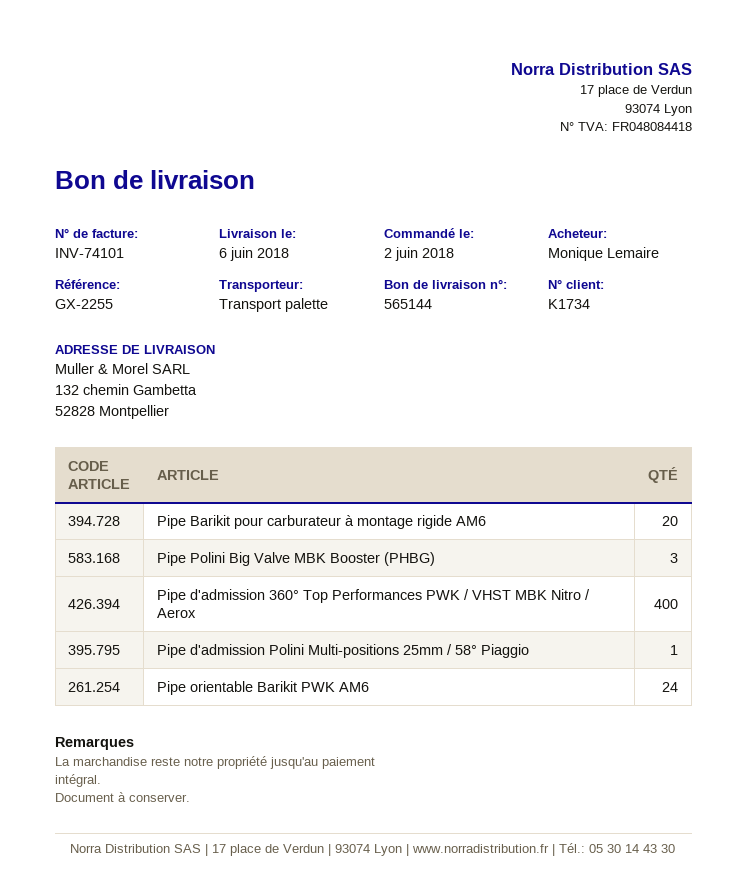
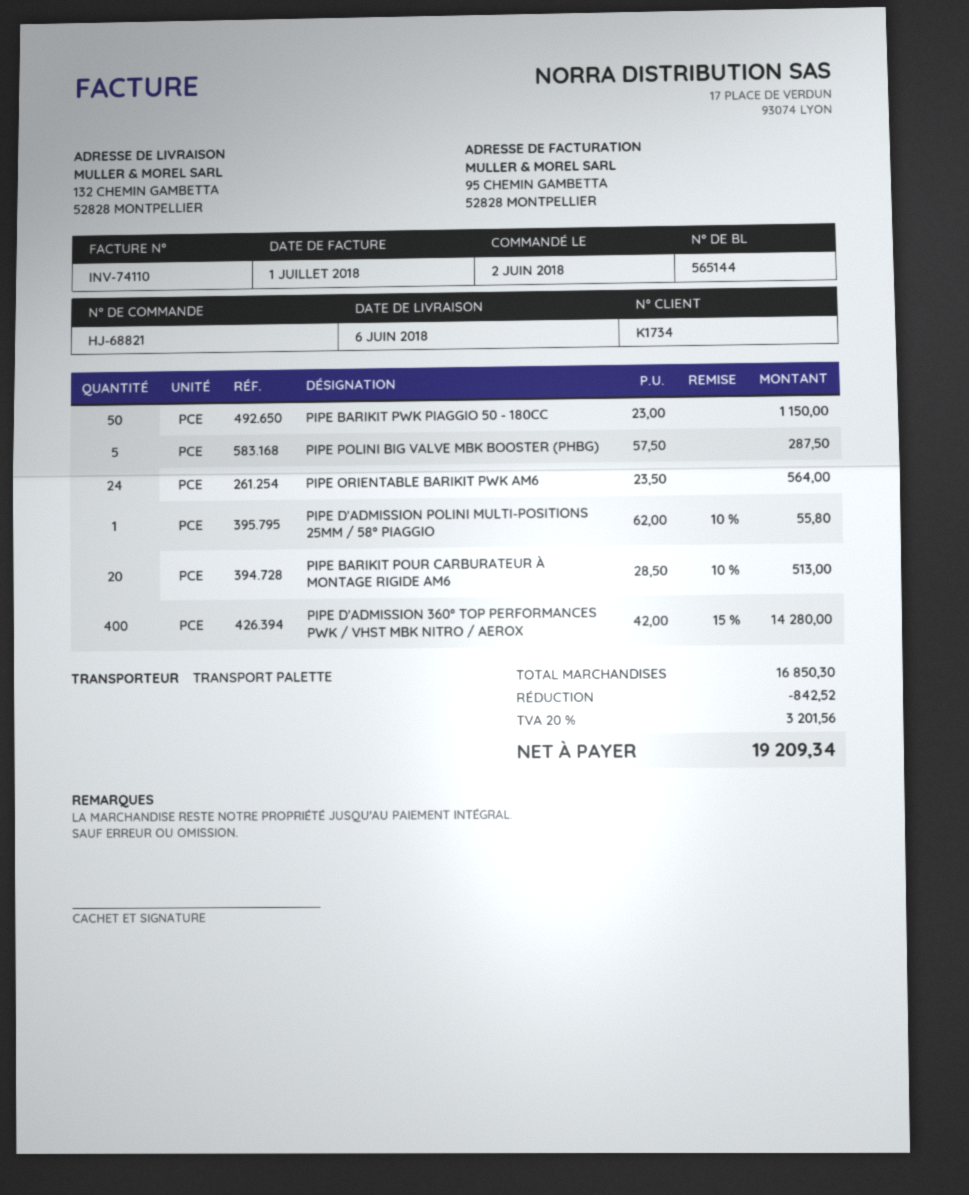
invoice number: INV-74101 -> INV-74110
Pipe Polini Big Valve MBK Booster (PHBG): 3 -> 5
PIPE BARIKIT PWK PIAGGIO 50 - 180CC: none -> 50

